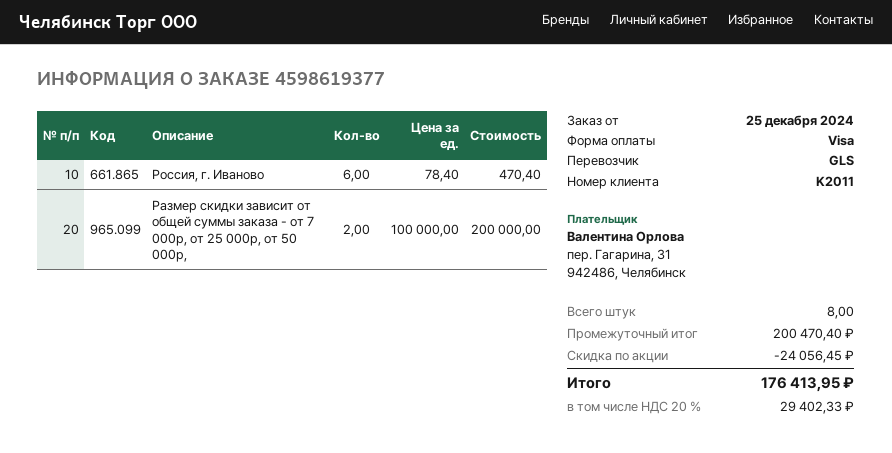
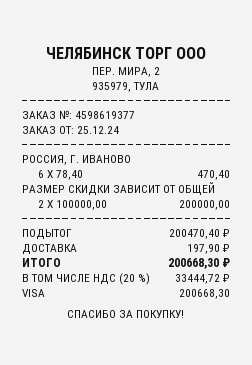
discount: 24056.45 -> none
shipping: none -> 197.90
tax: 20% = 29402.33 -> 20% = 33444.72
total: 176413.95 -> 200668.30

